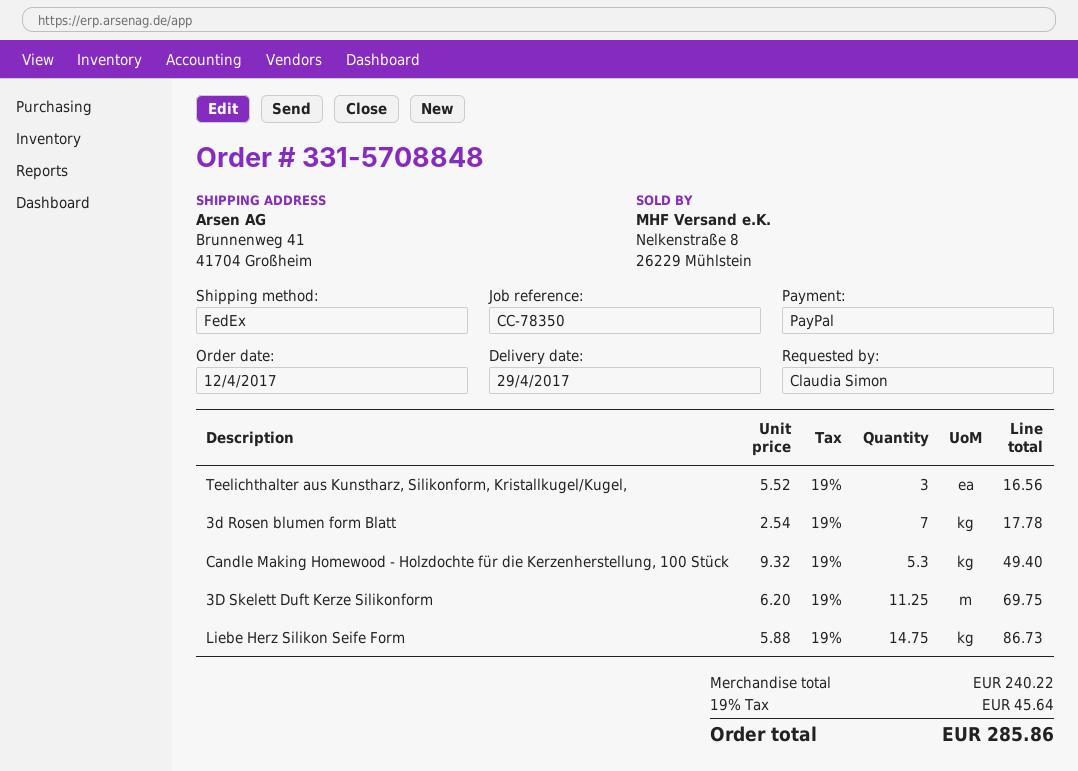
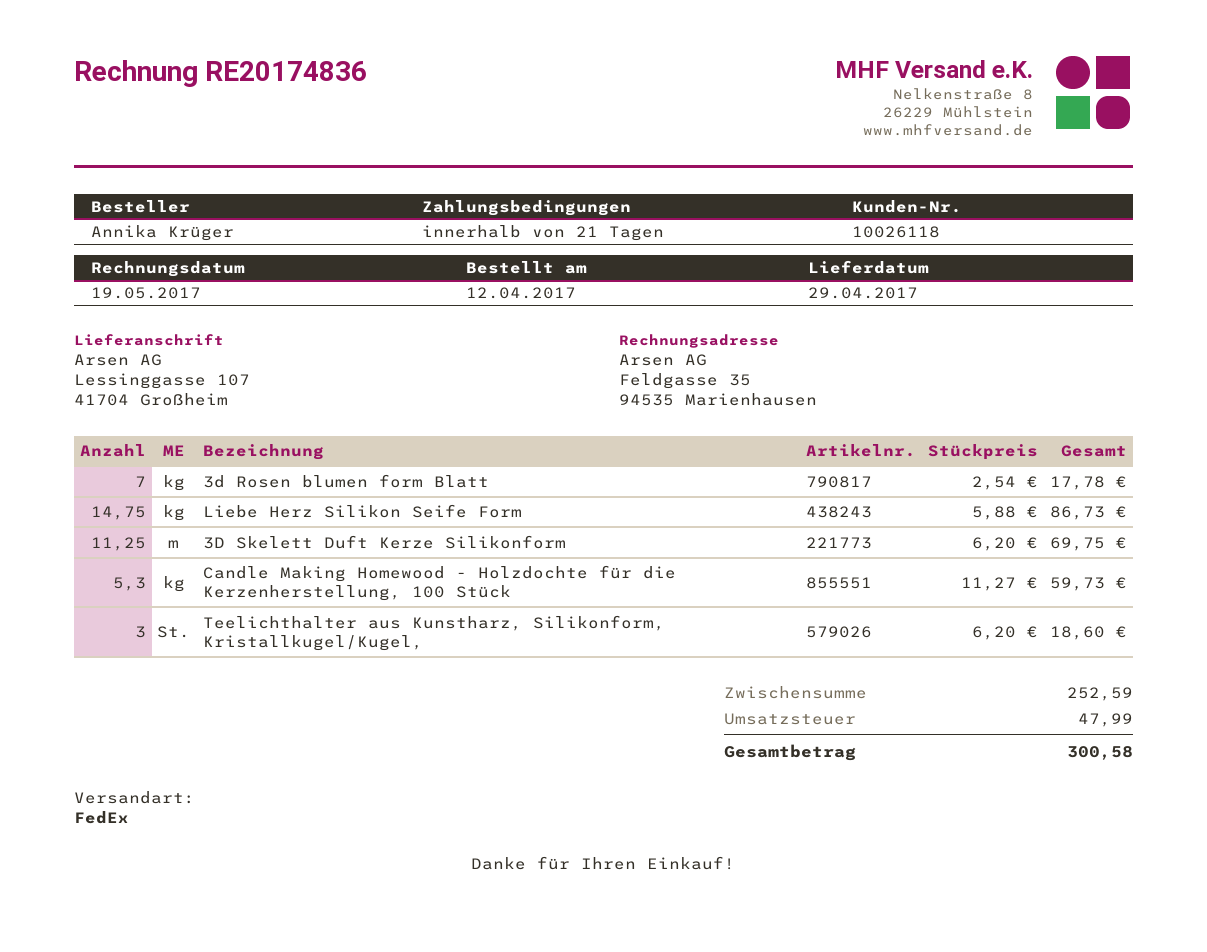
ordered by: Claudia Simon -> Annika Krüger
ship to: Brunnenweg 41, 41704 Großheim -> Lessinggasse 107, 41704 Großheim
Teelichthalter aus Kunstharz, Silikonform, Kristallkugel/Kugel,: 3 x 5.52 = 16.56 -> 3 x 6.20 = 18.60
Candle Making Homewood - Holzdochte für die Kerzenherstellung, 100 Stück: 5.3 x 9.32 = 49.40 -> 5.3 x 11.27 = 59.73
subtotal: 240.22 -> 252.59
tax: 45.64 -> 47.99
total: 285.86 -> 300.58

